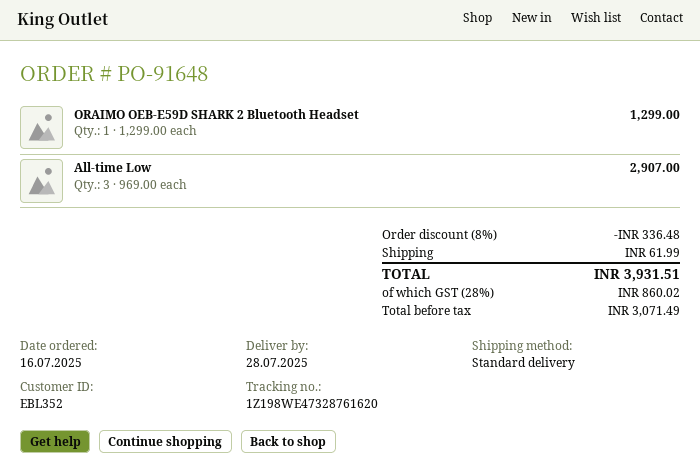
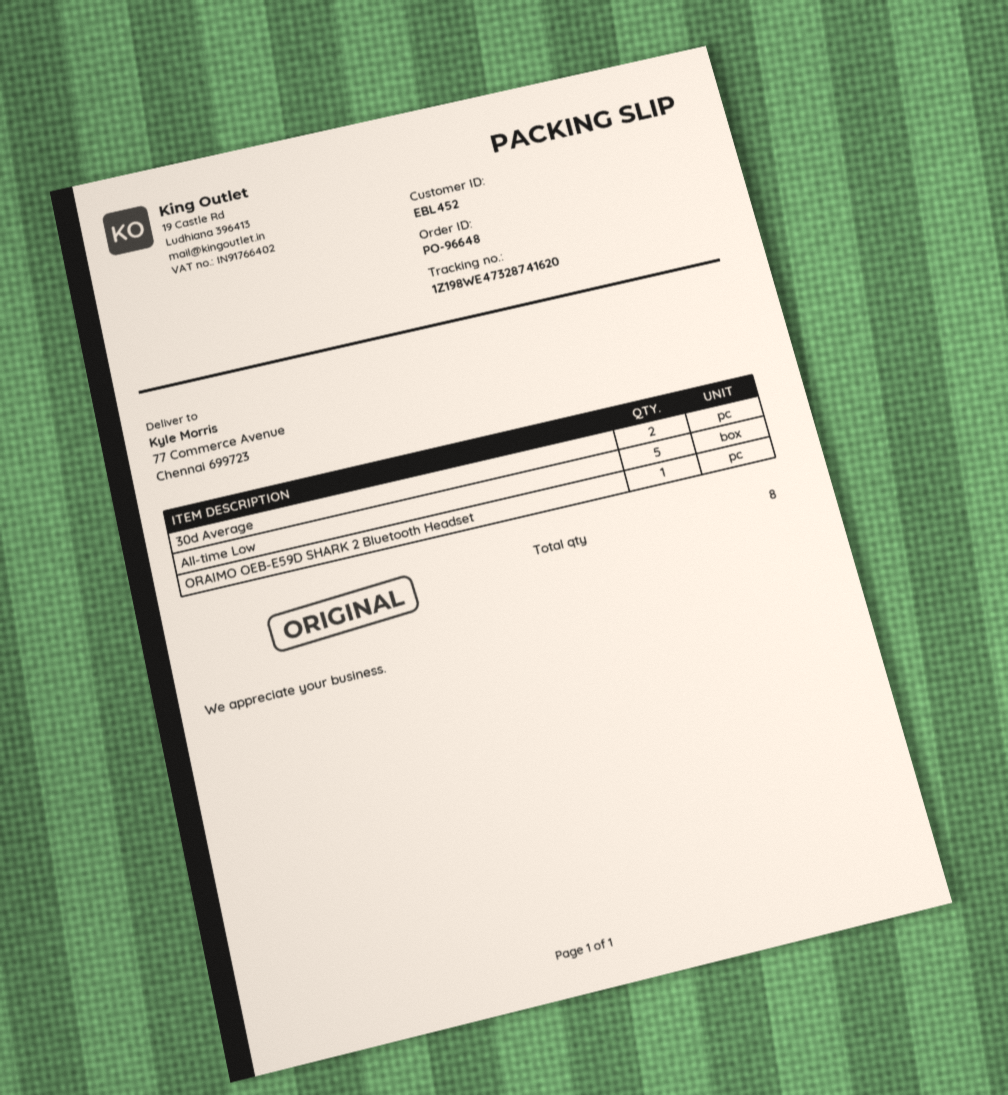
order number: PO-91648 -> PO-96648
customer number: EBL352 -> EBL452
tracking number: 1Z198WE47328761620 -> 1Z198WE47328741620
All-time Low: 3 -> 5
30d Average: none -> 2

